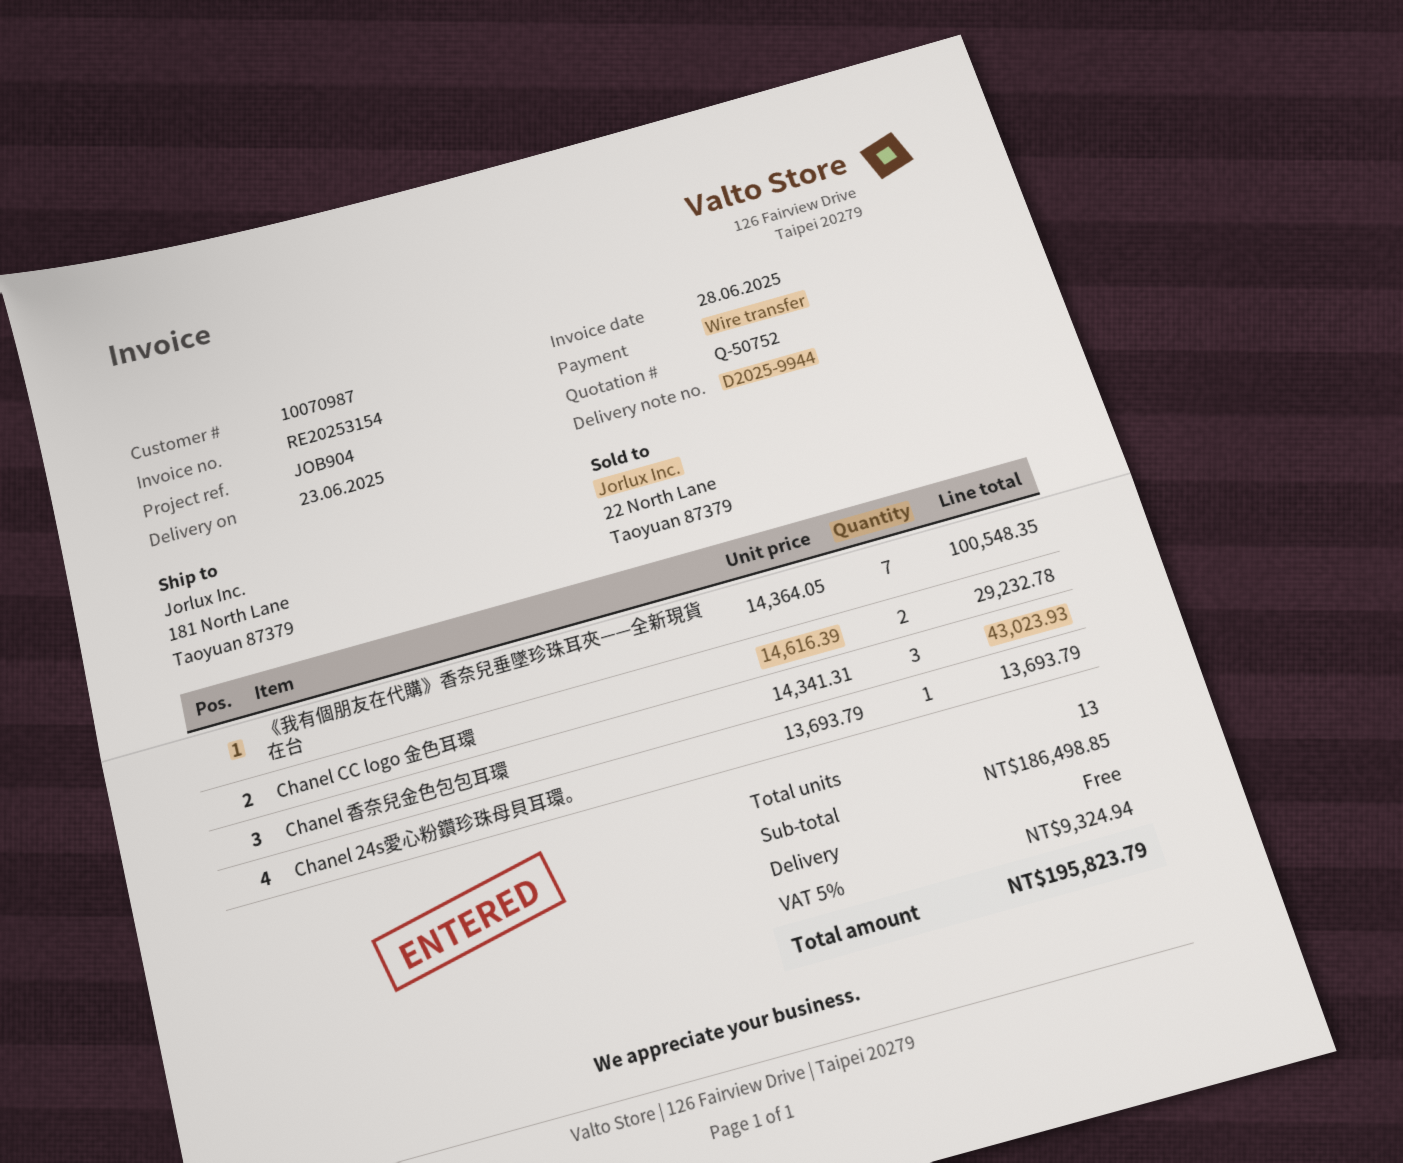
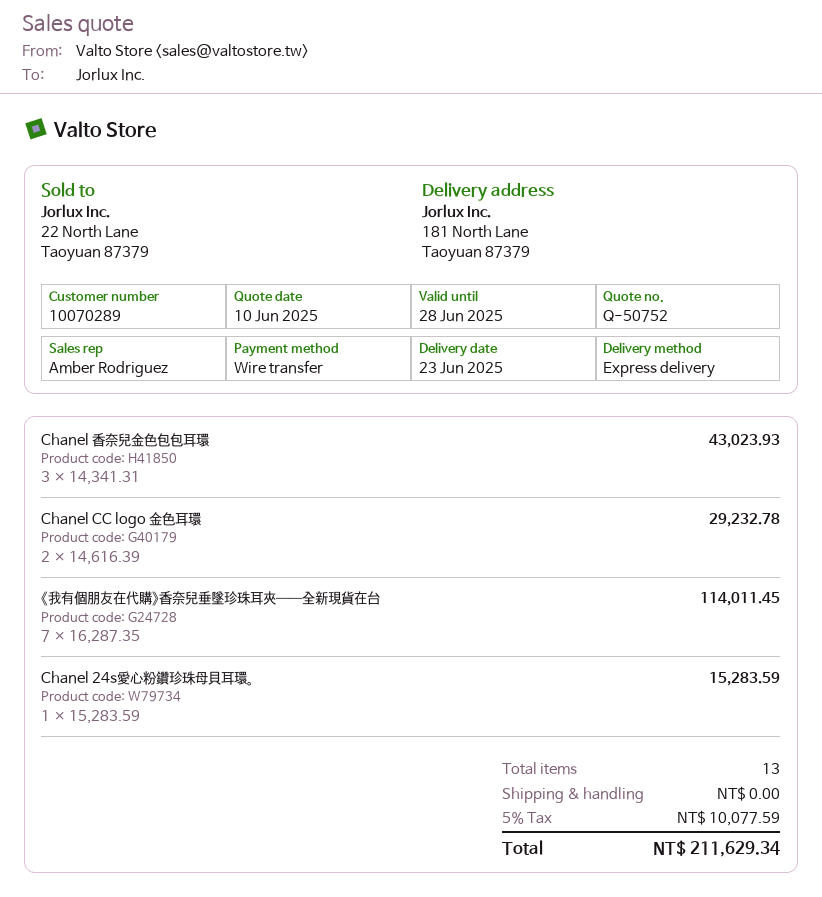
customer number: 10070987 -> 10070289
《我有個朋友在代購》香奈兒垂墜珍珠耳夾——全新現貨在台: 7 x 14364.05 = 100548.35 -> 7 x 16287.35 = 114011.45
Chanel 24s愛心粉鑽珍珠母貝耳環。: 1 x 13693.79 = 13693.79 -> 1 x 15283.59 = 15283.59
tax: 5% = 9324.94 -> 5% = 10077.59
total: 195823.79 -> 211629.34

